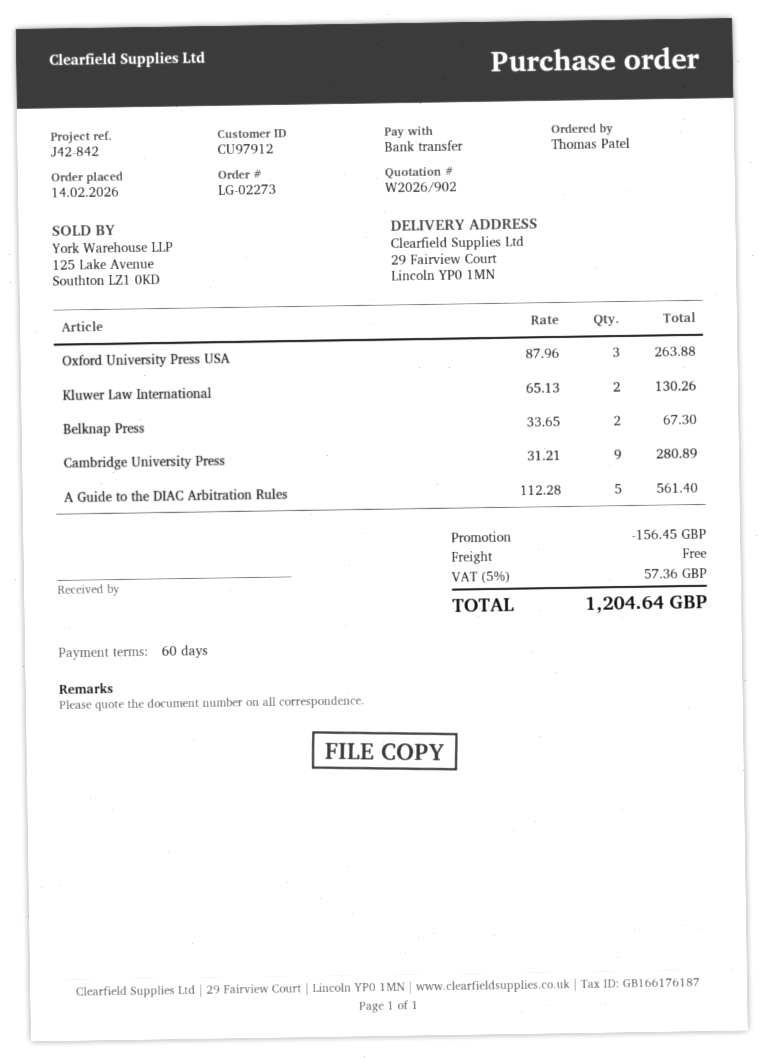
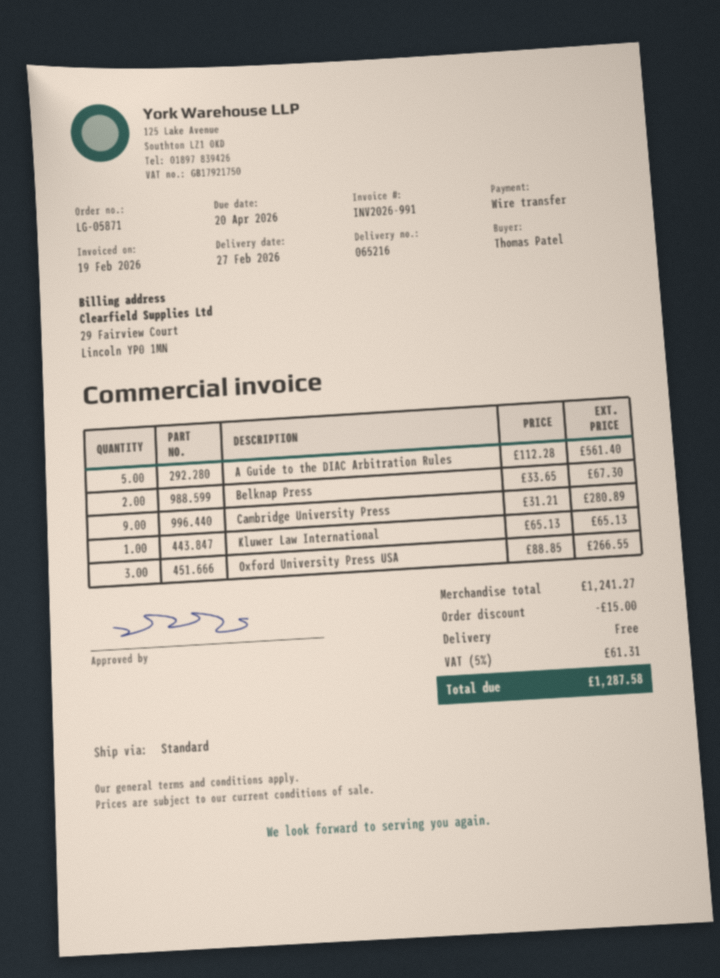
order number: LG-02273 -> LG-05871
Oxford University Press USA: 3 x 87.96 = 263.88 -> 3 x 88.85 = 266.55
Kluwer Law International: 2 x 65.13 = 130.26 -> 1 x 65.13 = 65.13
discount: 156.45 -> 15.00
tax: 5% = 57.36 -> 5% = 61.31
total: 1204.64 -> 1287.58

